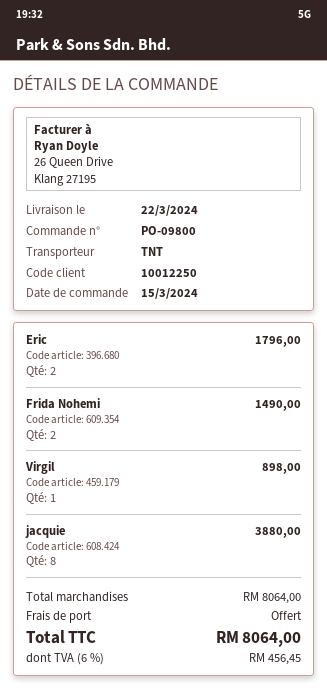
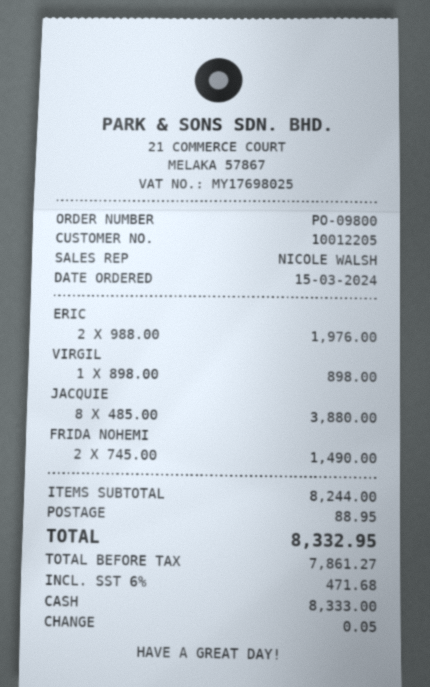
customer number: 10012250 -> 10012205
Eric: 2 for 1796.00 -> 2 for 1976.00
subtotal: 8064.00 -> 8244.00
shipping: 0.00 -> 88.95
tax: 6% = 456.45 -> 6% = 471.68
total: 8064.00 -> 8332.95

